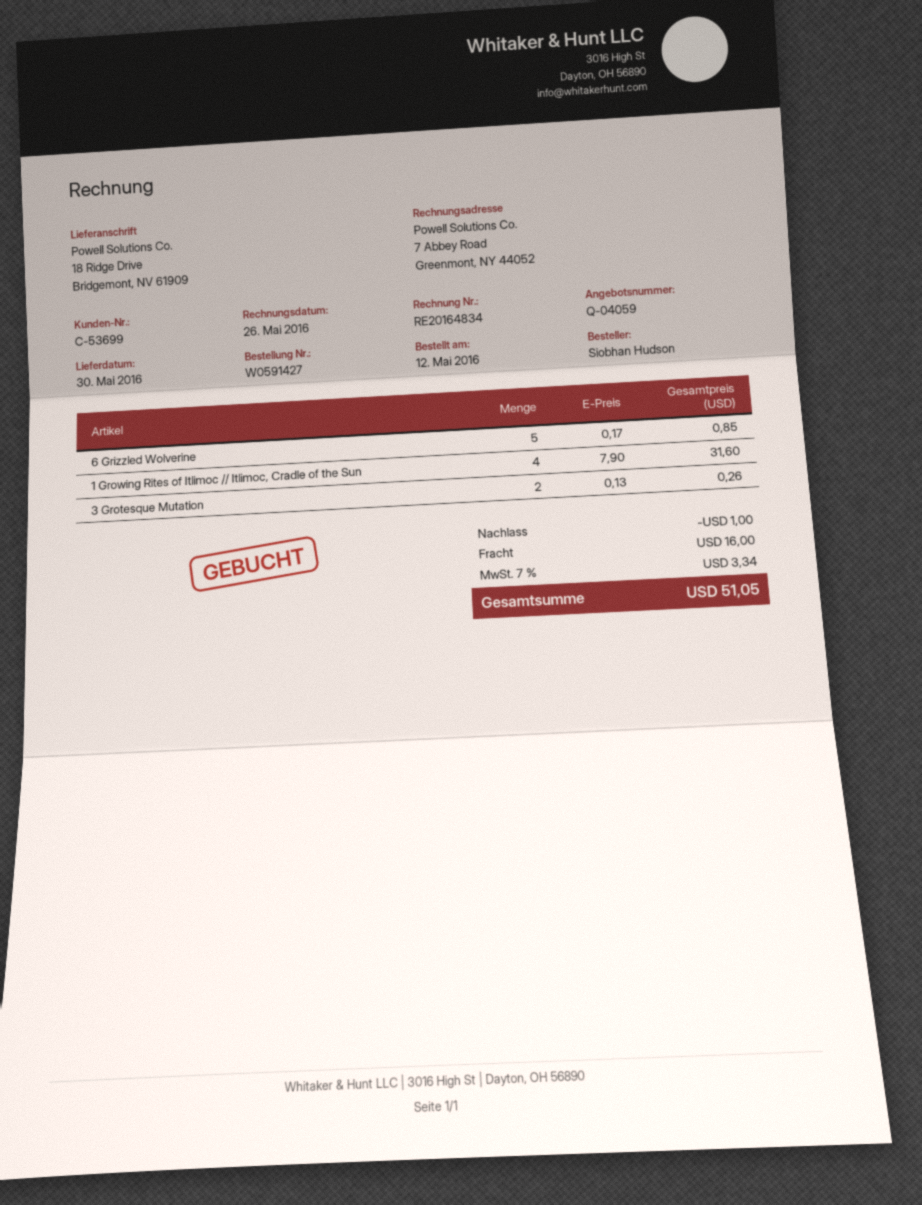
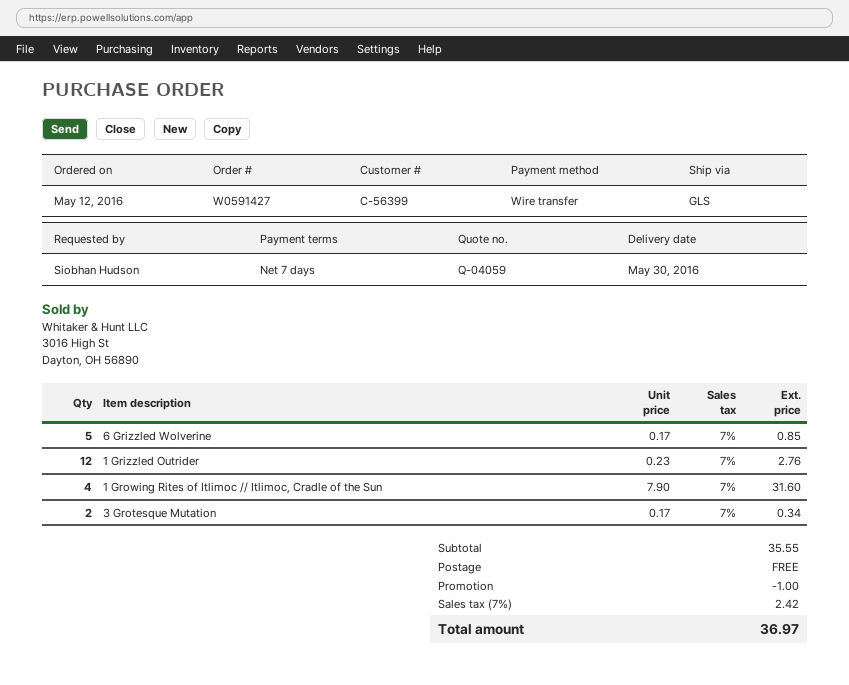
customer number: C-53699 -> C-56399
3 Grotesque Mutation: 2 x 0.13 = 0.26 -> 2 x 0.17 = 0.34
1 Grizzled Outrider: none -> 12 x 0.23 = 2.76
shipping: 16.00 -> 0.00
tax: 7% = 3.34 -> 7% = 2.42
total: 51.05 -> 36.97

